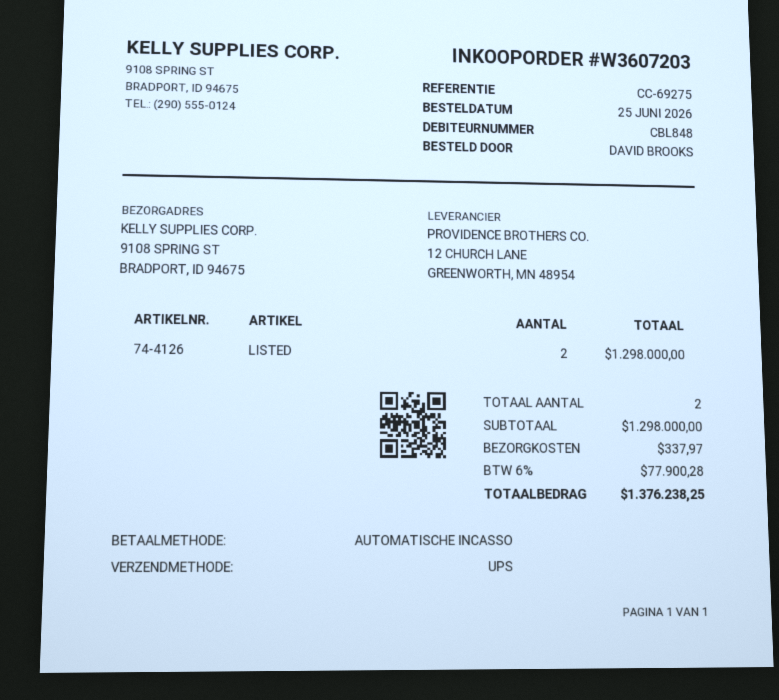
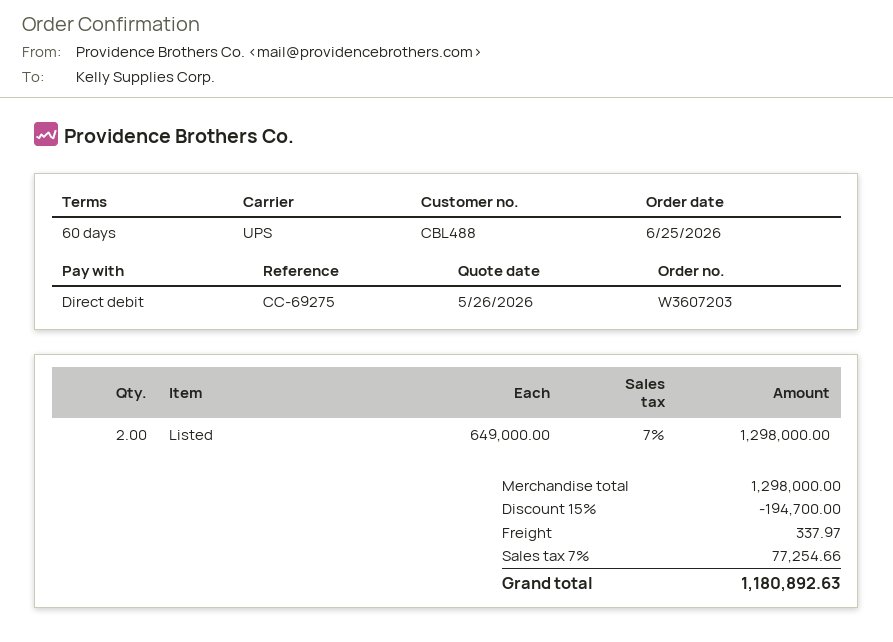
customer number: CBL848 -> CBL488
discount: none -> 15% = 194700.00
tax: 6% = 77900.28 -> 7% = 77254.66
total: 1376238.25 -> 1180892.63

